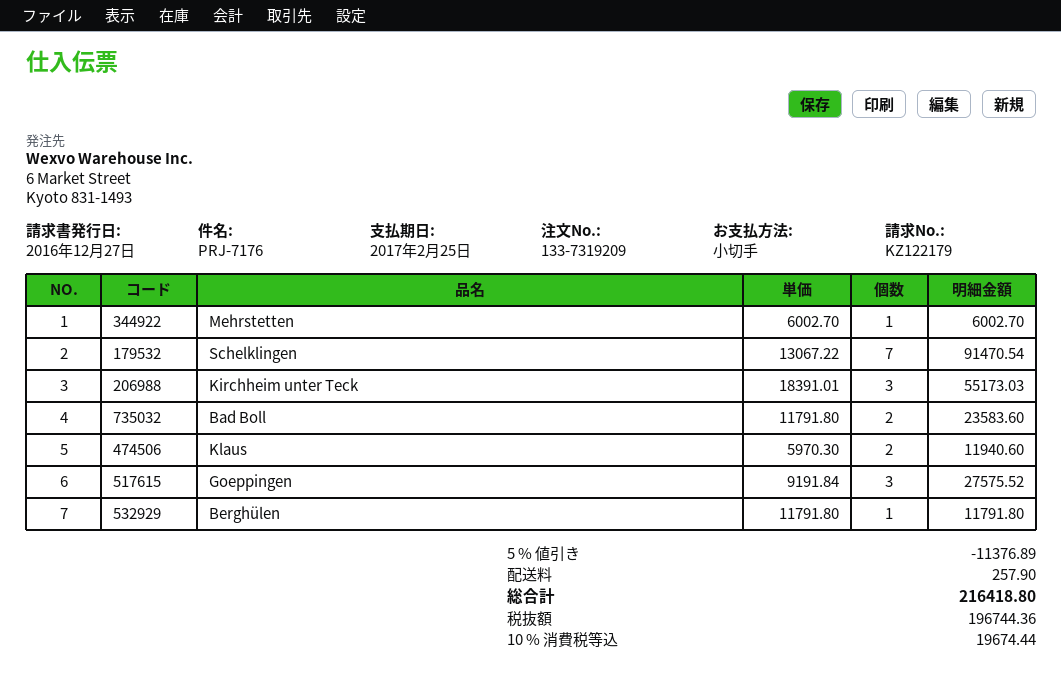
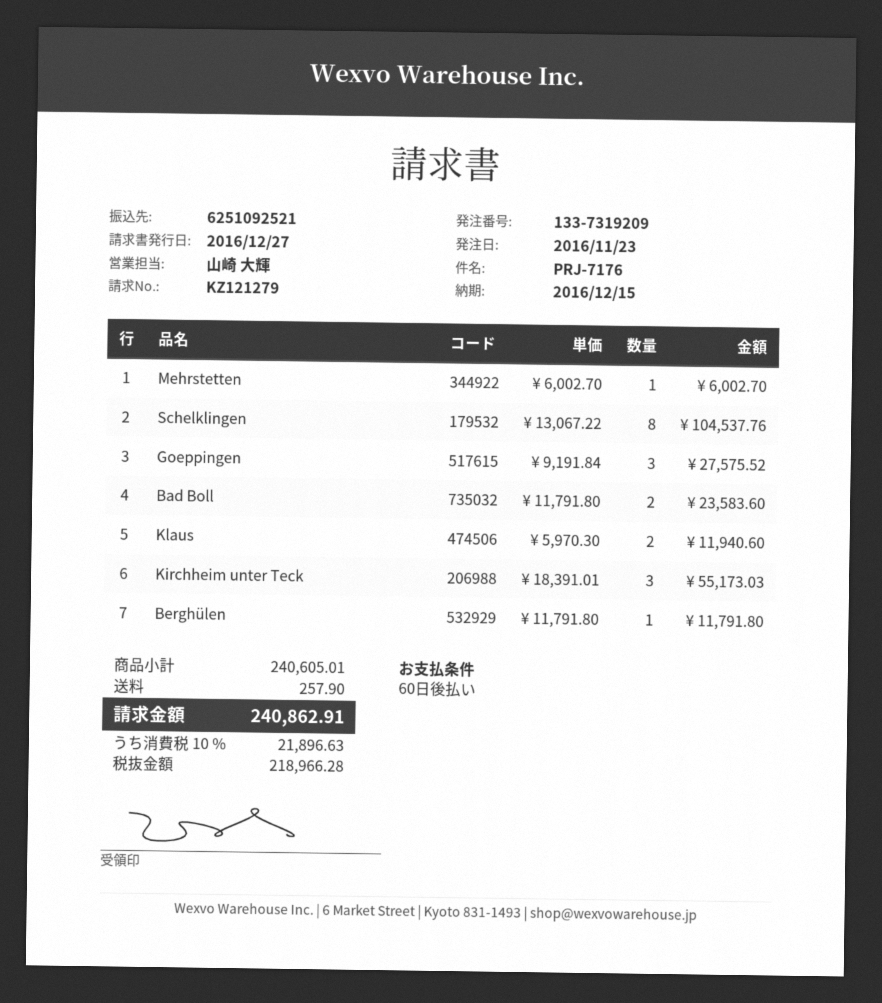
invoice number: KZ122179 -> KZ121279
Schelklingen: 7 x 13067.22 = 91470.54 -> 8 x 13067.22 = 104537.76
discount: 5% = 11376.89 -> none
net: 196744.36 -> 218966.28
tax: 10% = 19674.44 -> 10% = 21896.63
total: 216418.80 -> 240862.91

